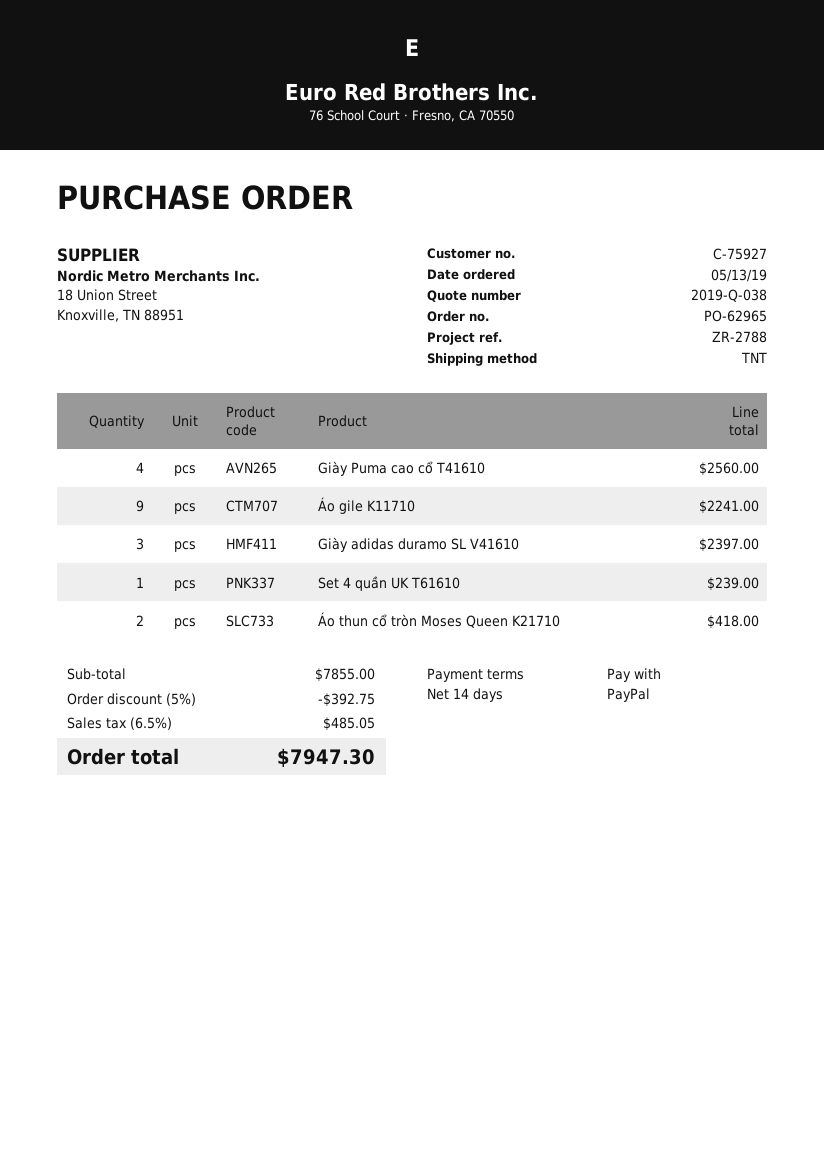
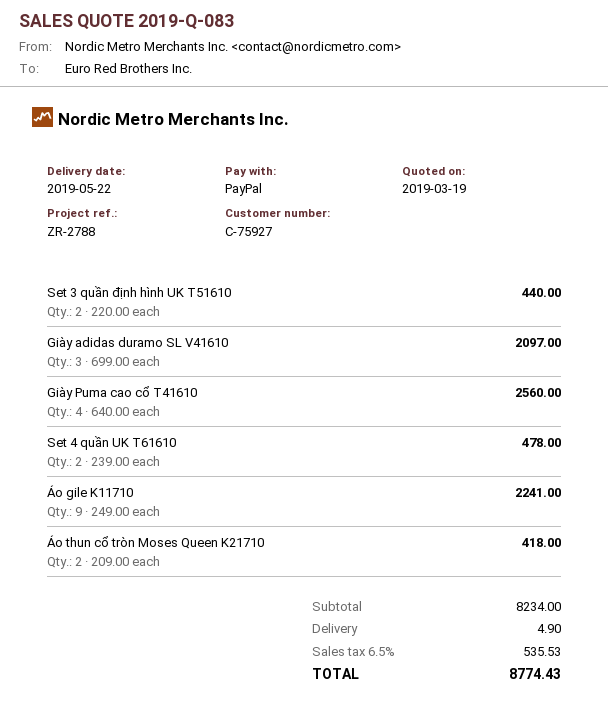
quote number: 2019-Q-038 -> 2019-Q-083
Giày adidas duramo SL V41610: 3 for 2397.00 -> 3 for 2097.00
Set 4 quần UK T61610: 1 for 239.00 -> 2 for 478.00
Set 3 quần định hình UK T51610: none -> 2 for 440.00
subtotal: 7855.00 -> 8234.00
discount: 5% = 392.75 -> none
shipping: none -> 4.90
tax: 6.5% = 485.05 -> 6.5% = 535.53
total: 7947.30 -> 8774.43

